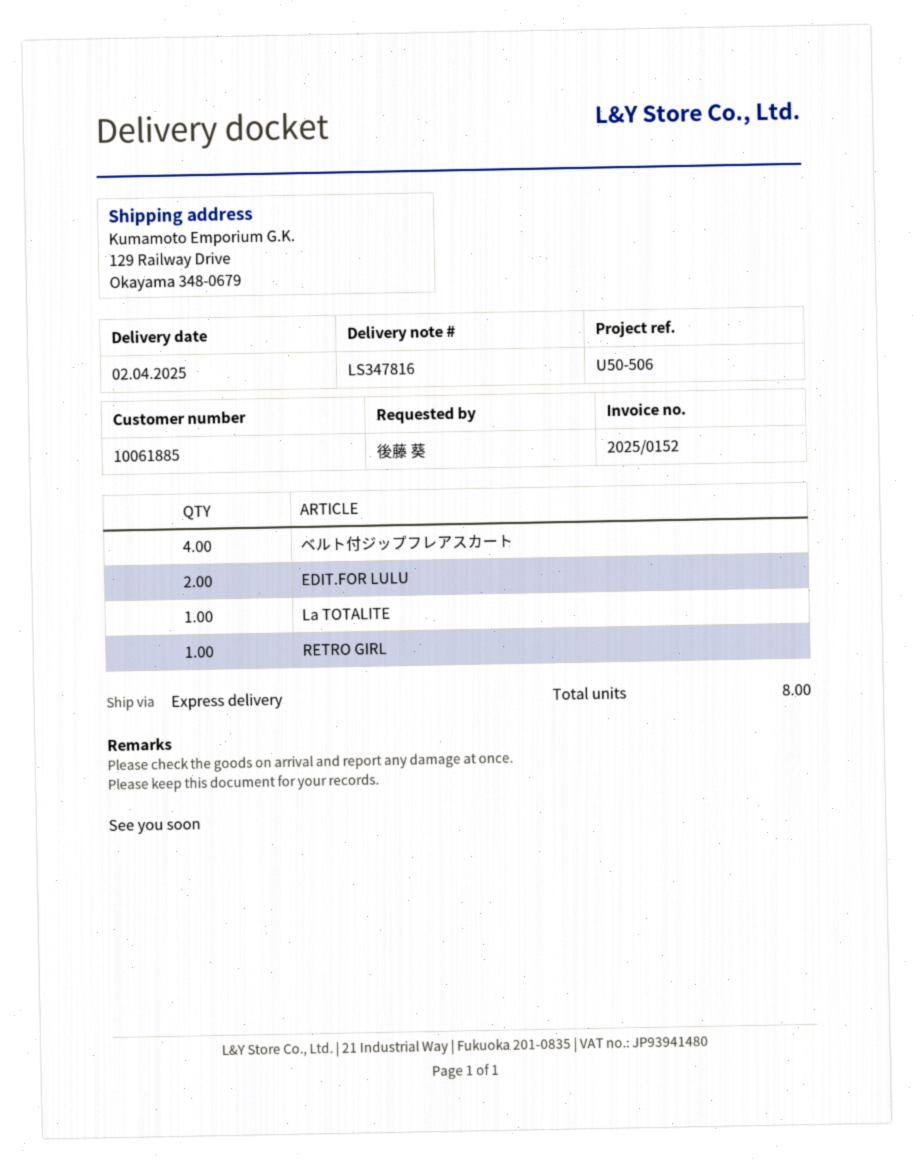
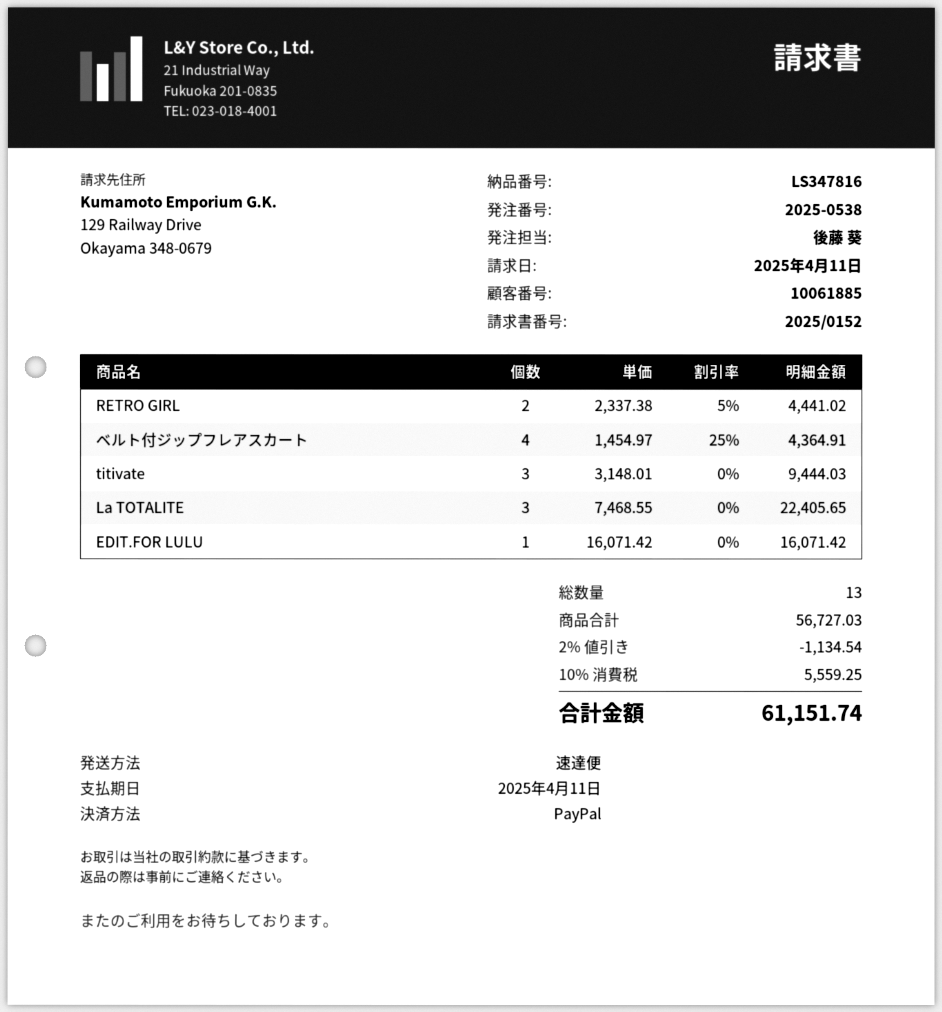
EDIT.FOR LULU: 2 -> 1
La TOTALITE: 1 -> 3
RETRO GIRL: 1 -> 2
titivate: none -> 3
total quantity: 8 -> 13

